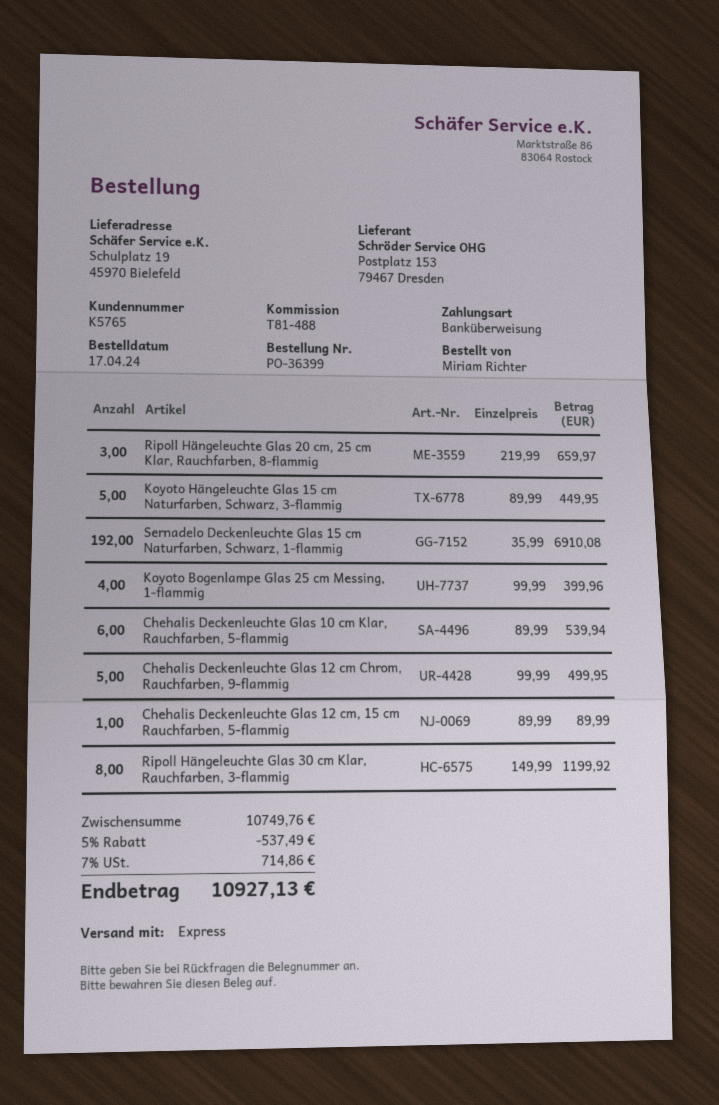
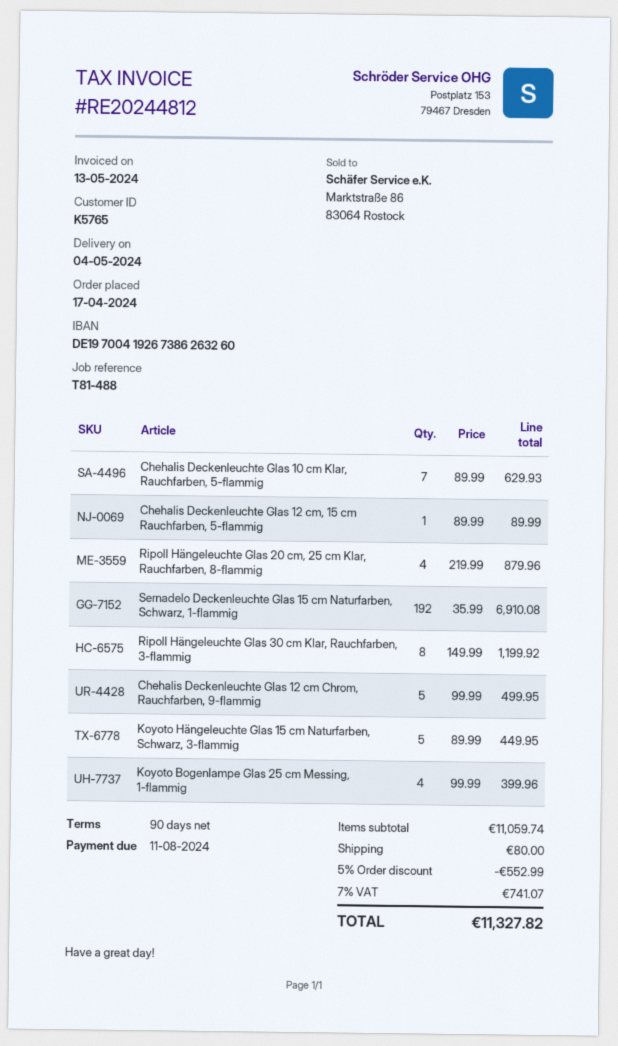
Ripoll Hängeleuchte Glas 20 cm, 25 cm Klar, Rauchfarben, 8-flammig: 3 x 219.99 = 659.97 -> 4 x 219.99 = 879.96
Chehalis Deckenleuchte Glas 10 cm Klar, Rauchfarben, 5-flammig: 6 x 89.99 = 539.94 -> 7 x 89.99 = 629.93
subtotal: 10749.76 -> 11059.74
discount: 5% = 537.49 -> 5% = 552.99
shipping: none -> 80.00
tax: 7% = 714.86 -> 7% = 741.07
total: 10927.13 -> 11327.82

